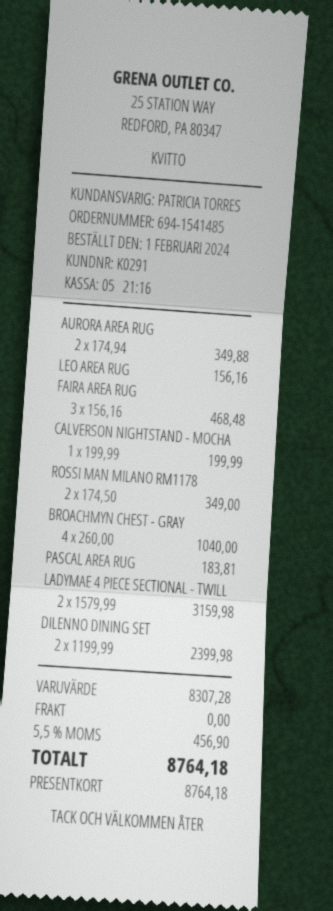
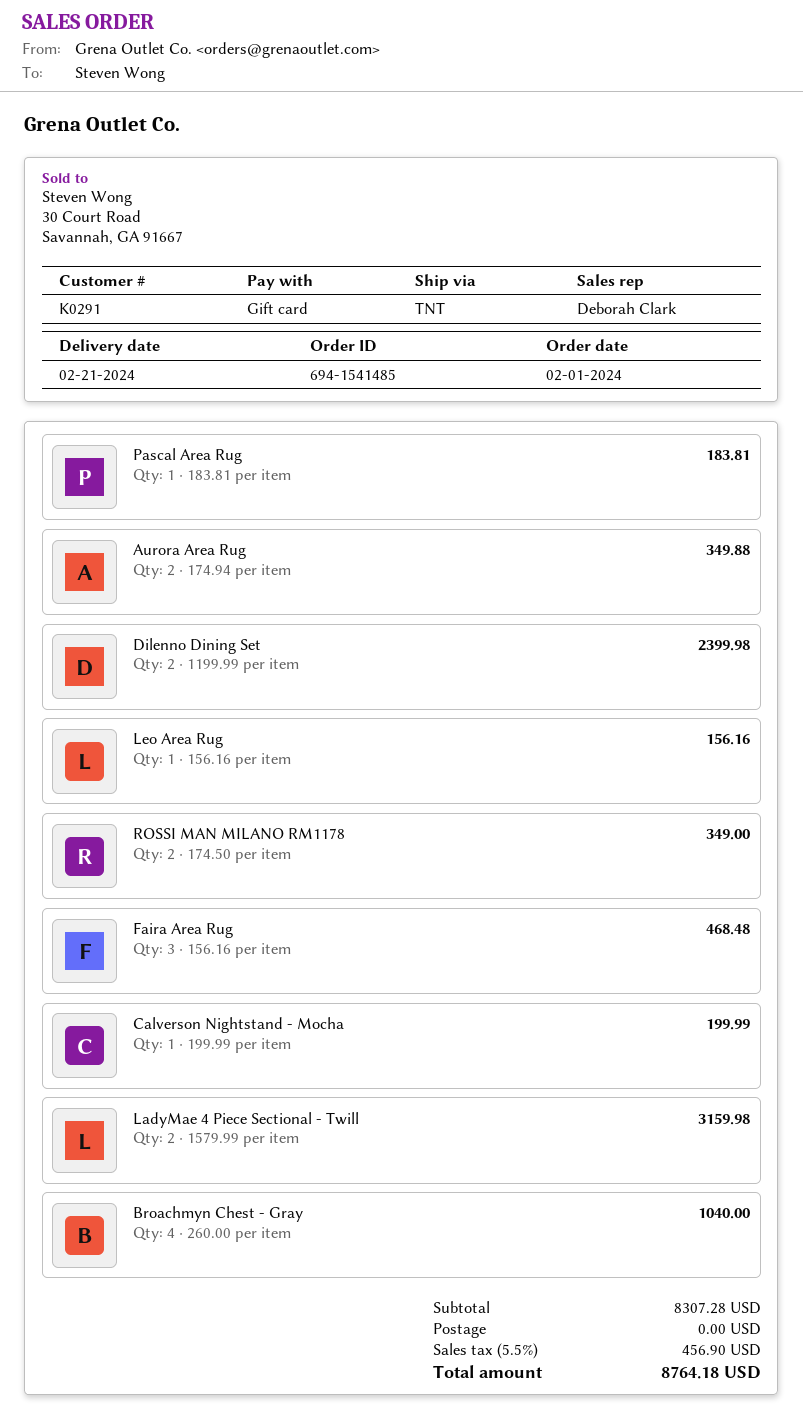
sales rep: PATRICIA TORRES -> Deborah Clark

